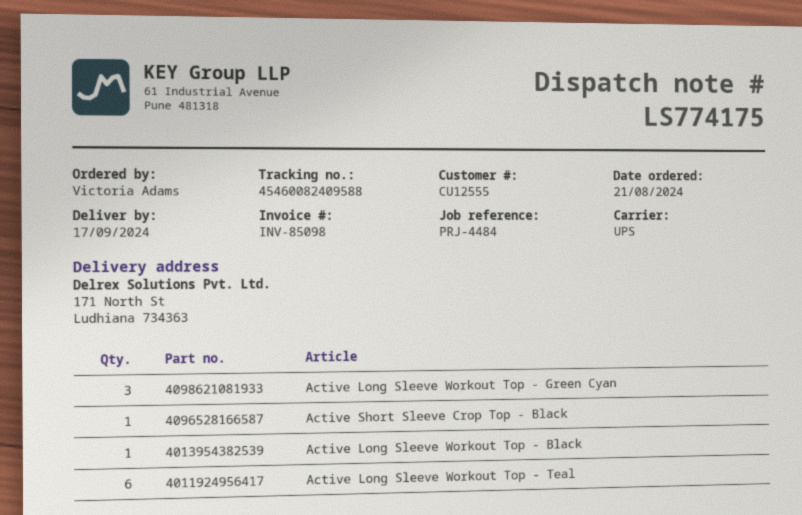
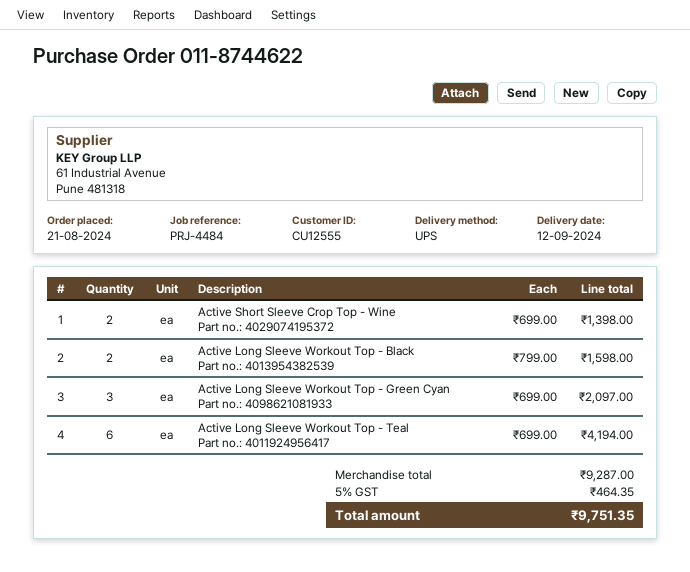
delivery date: 2024-09-17 -> 2024-09-12
Active Short Sleeve Crop Top - Black: 1 -> none
Active Long Sleeve Workout Top - Black: 1 -> 2
Active Short Sleeve Crop Top - Wine: none -> 2

